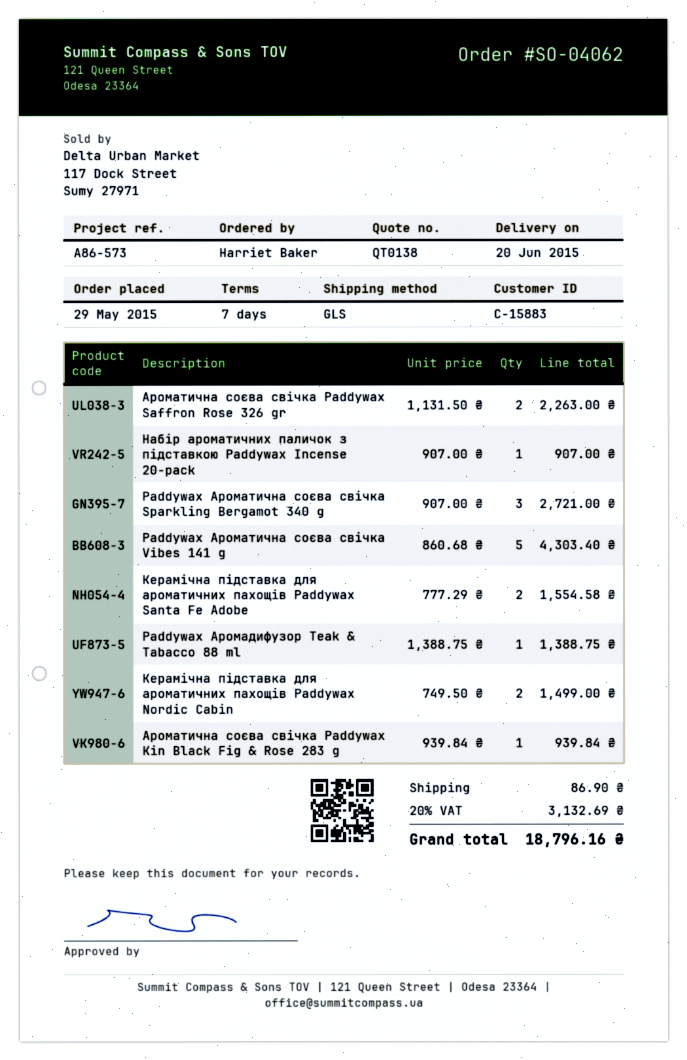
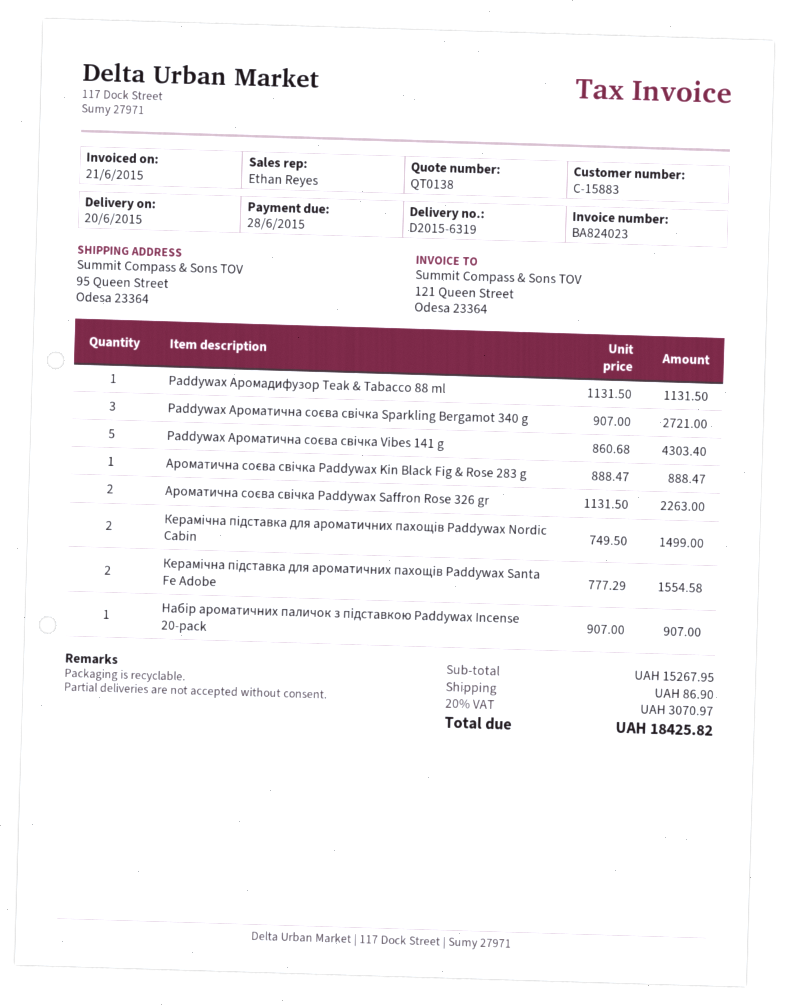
Paddywax Аромадифузор Teak & Tabacco 88 ml: 1 x 1388.75 = 1388.75 -> 1 x 1131.50 = 1131.50
Ароматична соєва свічка Paddywax Kin Black Fig & Rose 283 g: 1 x 939.84 = 939.84 -> 1 x 888.47 = 888.47
tax: 20% = 3132.69 -> 20% = 3070.97
total: 18796.16 -> 18425.82

